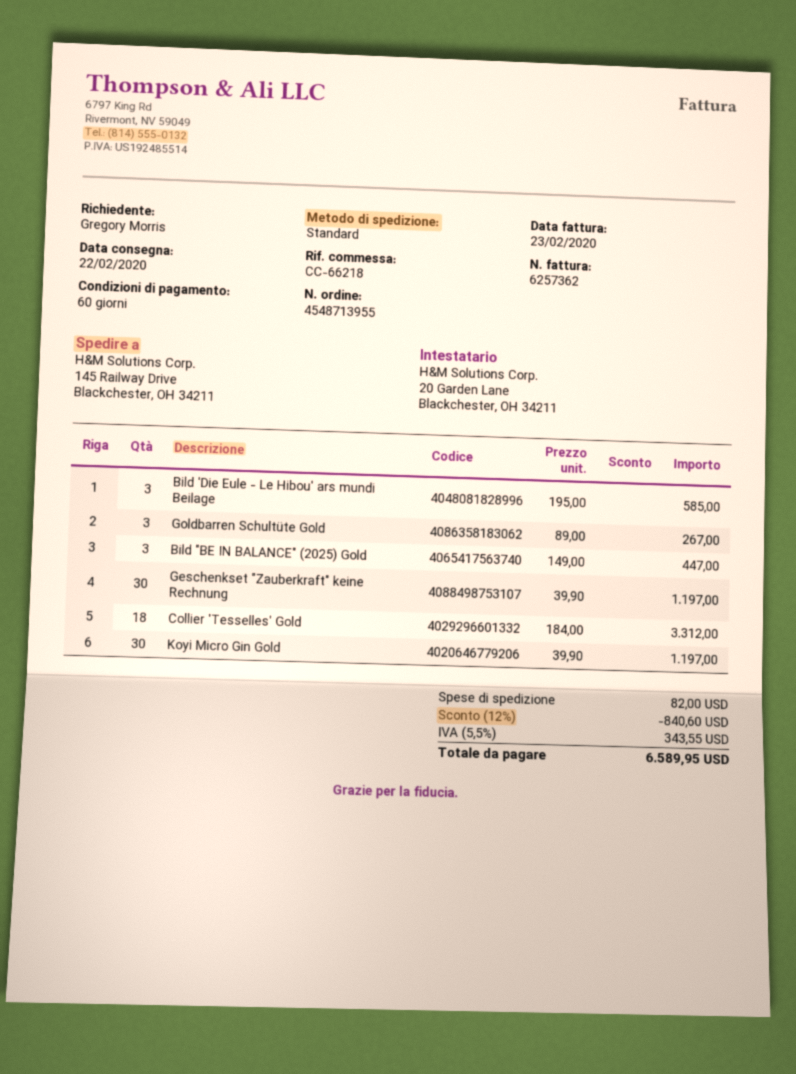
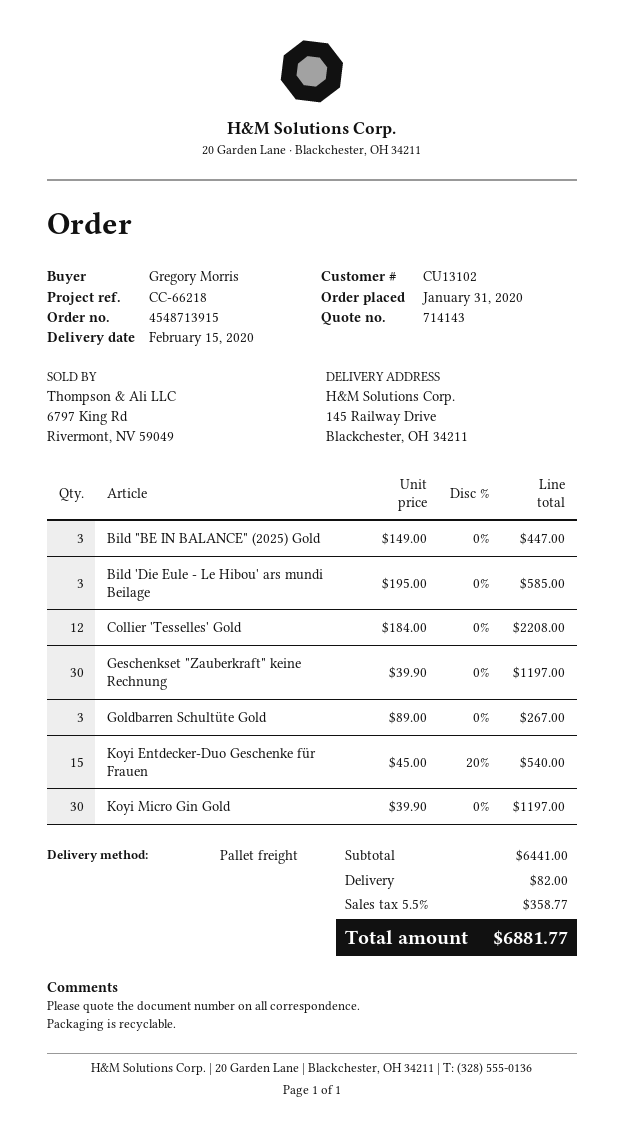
order number: 4548713955 -> 4548713915
delivery date: 2020-02-22 -> 2020-02-15
shipping method: standard -> pallet freight
Collier 'Tesselles' Gold: 18 x 184.00 = 3312.00 -> 12 x 184.00 = 2208.00
Koyi Entdecker-Duo Geschenke für Frauen: none -> 15 x 45.00 - 20% = 540.00
discount: 12% = 840.60 -> none
tax: 5.5% = 343.55 -> 5.5% = 358.77
total: 6589.95 -> 6881.77

